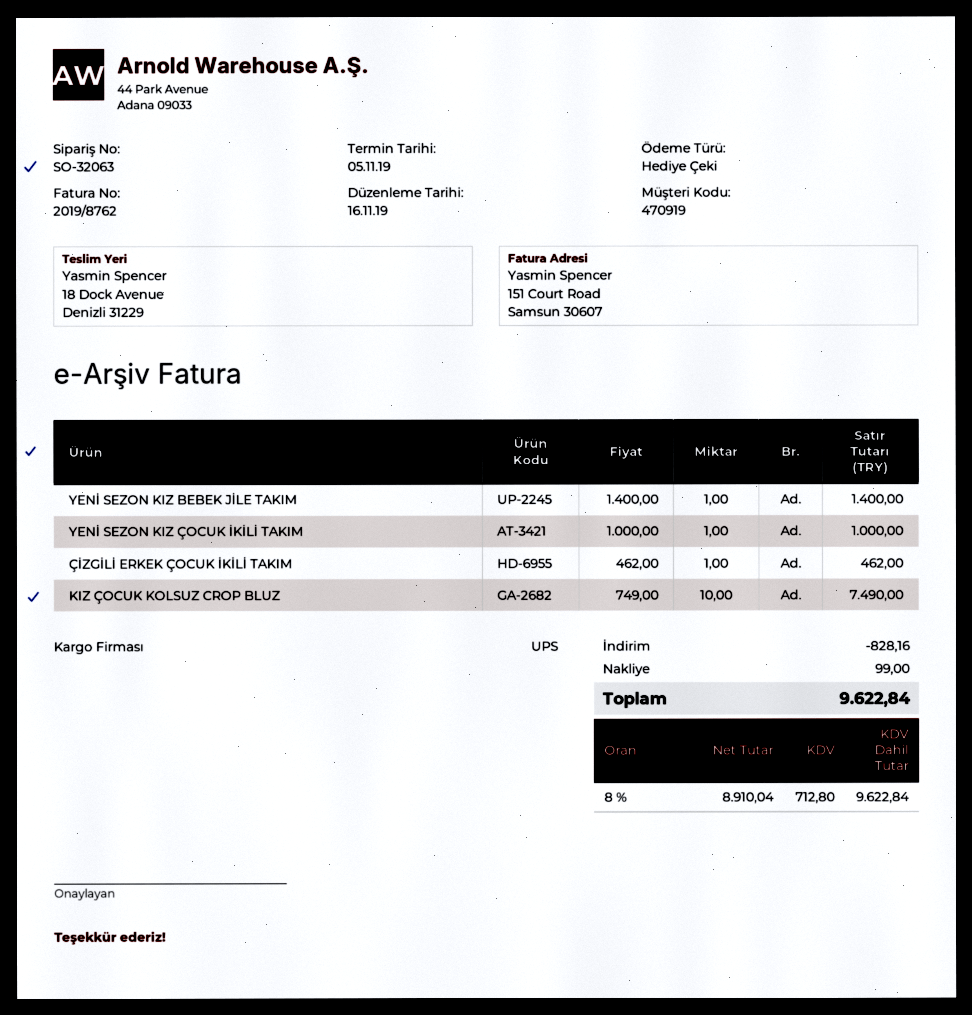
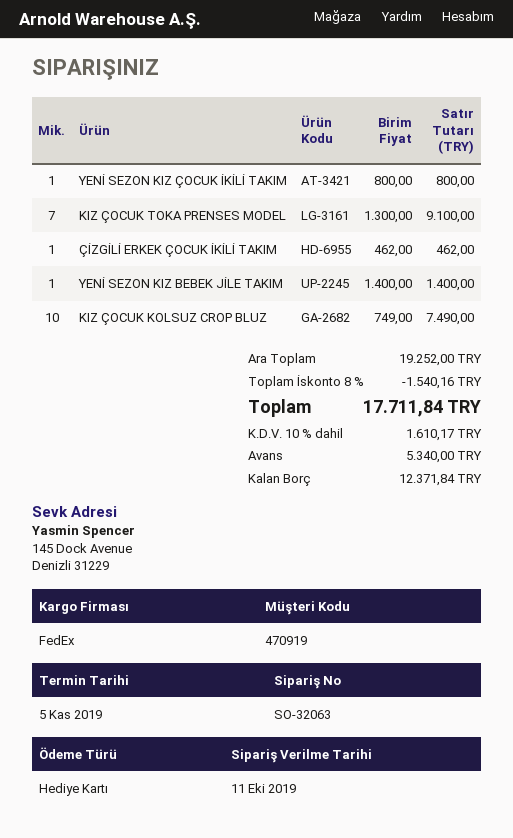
shipping method: UPS -> FedEx
ship to: 18 Dock Avenue, Denizli 31229 -> 145 Dock Avenue, Denizli 31229
YENİ SEZON KIZ ÇOCUK İKİLİ TAKIM: 1 x 1000.00 = 1000.00 -> 1 x 800.00 = 800.00
KIZ ÇOCUK TOKA PRENSES MODEL: none -> 7 x 1300.00 = 9100.00
discount: 828.16 -> 1540.16
shipping: 99.00 -> none
tax: 8% = 712.80 -> 10% = 1610.17
total: 9622.84 -> 17711.84

